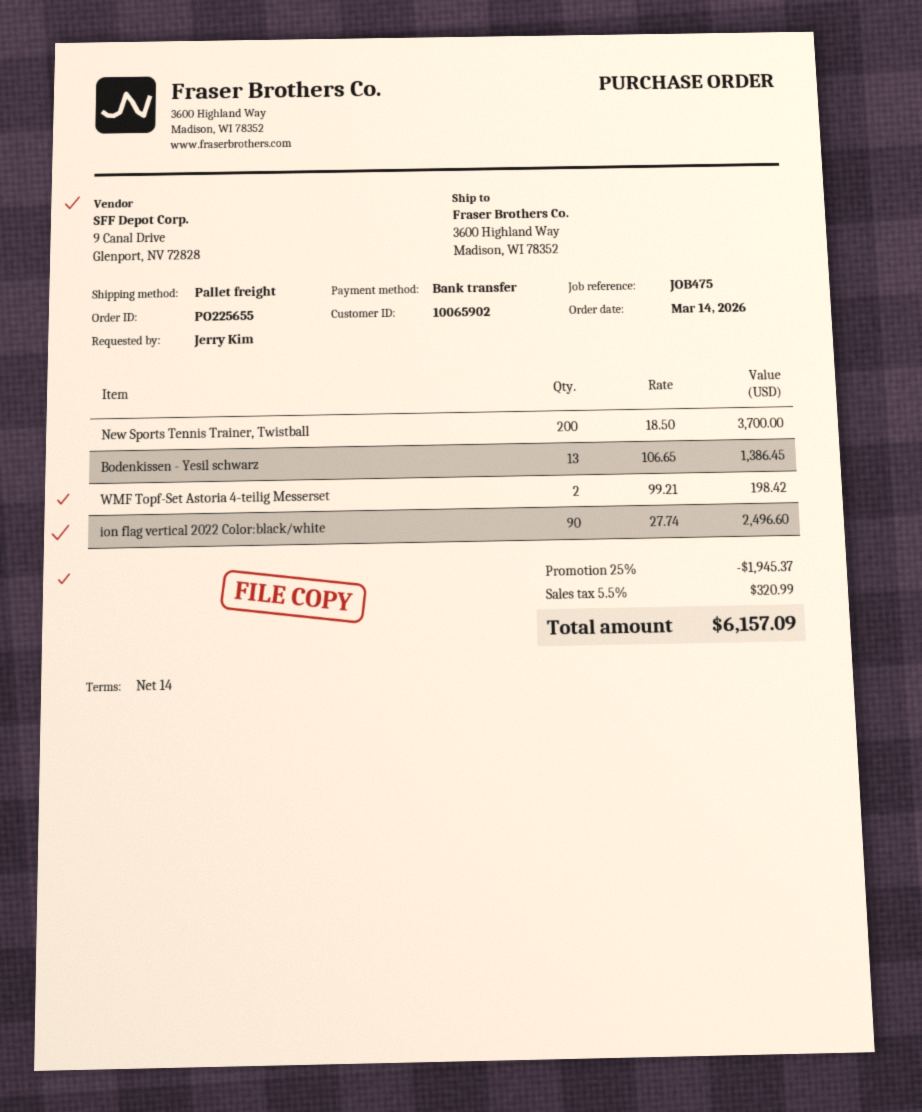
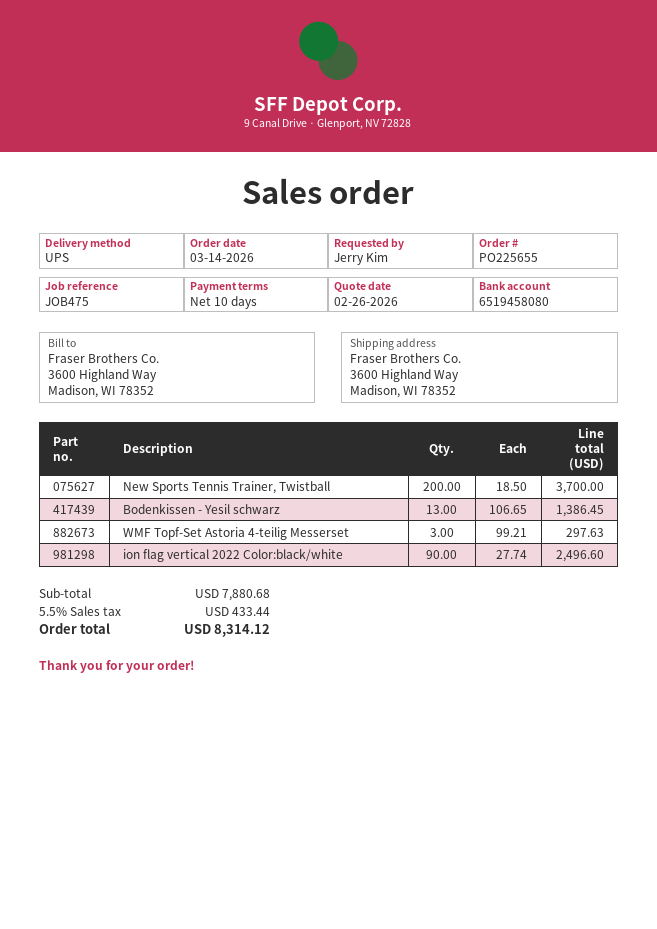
payment terms: 14 days -> 10 days
shipping method: pallet freight -> UPS
WMF Topf-Set Astoria 4-teilig Messerset: 2 x 99.21 = 198.42 -> 3 x 99.21 = 297.63
discount: 25% = 1945.37 -> none
tax: 5.5% = 320.99 -> 5.5% = 433.44
total: 6157.09 -> 8314.12

